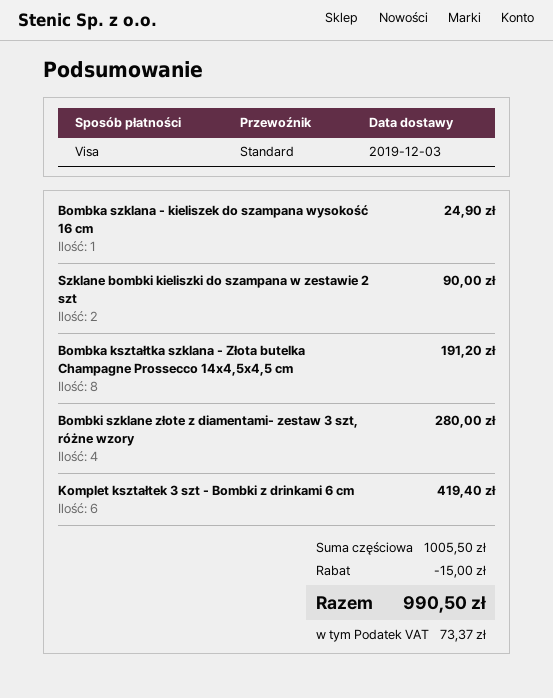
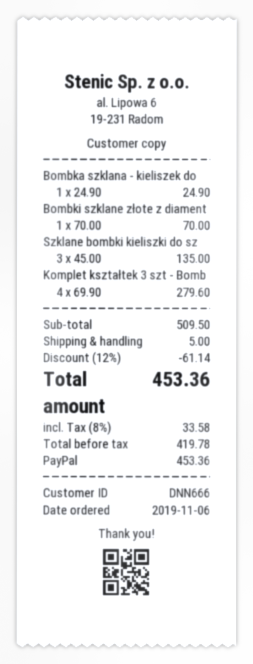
payment method: Visa -> PayPal
Szklane bombki kieliszki do szampana w zestawie 2 szt: 2 for 90.00 -> 3 for 135.00
Bombka kształtka szklana - Złota butelka Champagne Prossecco 14x4,5x4,5 cm: 8 for 191.20 -> none
Bombki szklane złote z diamentami- zestaw 3 szt, różne wzory: 4 for 280.00 -> 1 for 70.00
Komplet kształtek 3 szt - Bombki z drinkami 6 cm: 6 for 419.40 -> 4 for 279.60
subtotal: 1005.50 -> 509.50
discount: 15.00 -> 61.14
shipping: none -> 5.00
tax: 73.37 -> 33.58
total: 990.50 -> 453.36

